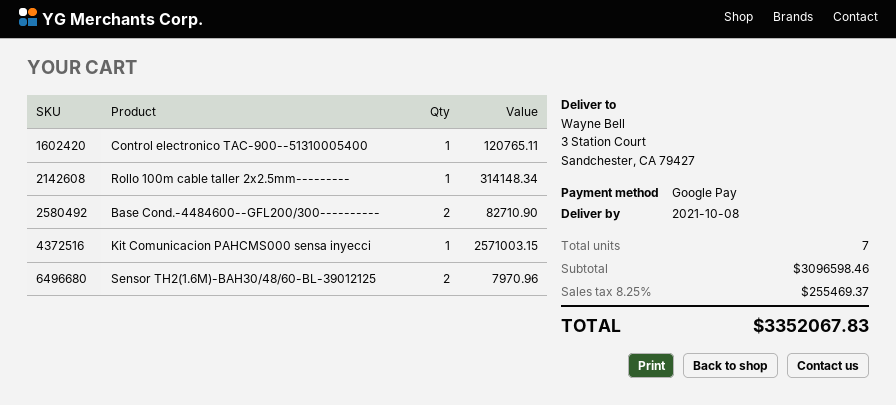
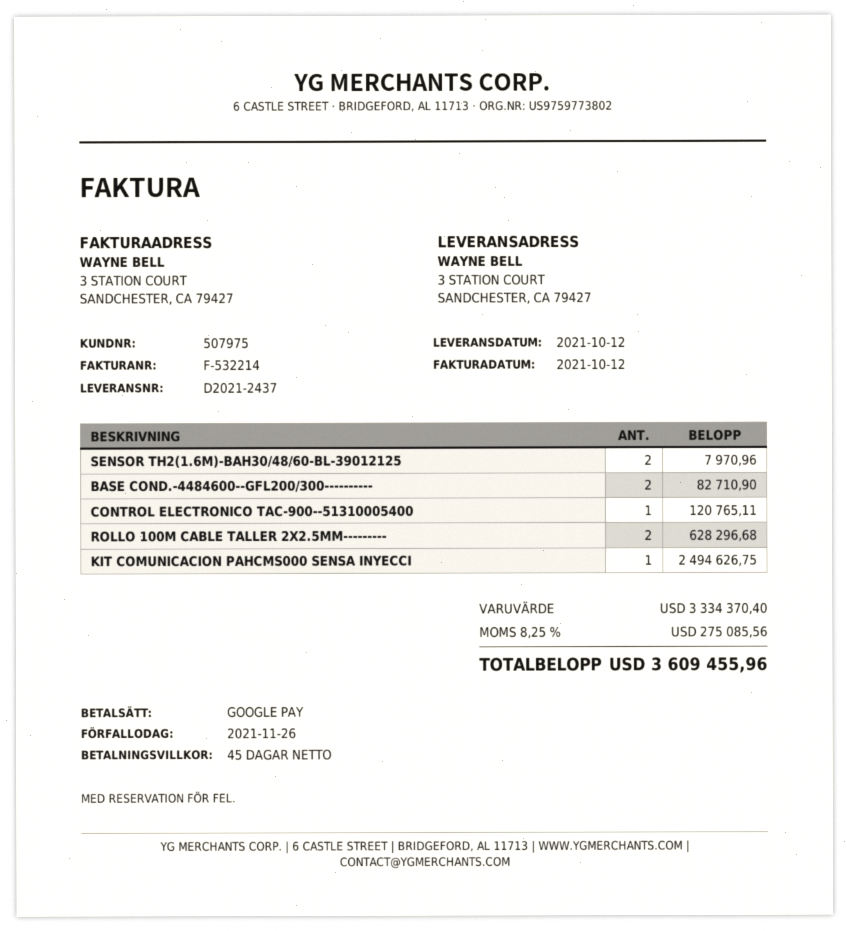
delivery date: 2021-10-08 -> 2021-10-12
Rollo 100m cable taller 2x2.5mm---------: 1 for 314148.34 -> 2 for 628296.68
Kit Comunicacion PAHCMS000 sensa inyecci: 1 for 2571003.15 -> 1 for 2494626.75
subtotal: 3096598.46 -> 3334370.40
tax: 8.25% = 255469.37 -> 8.25% = 275085.56
total: 3352067.83 -> 3609455.96

